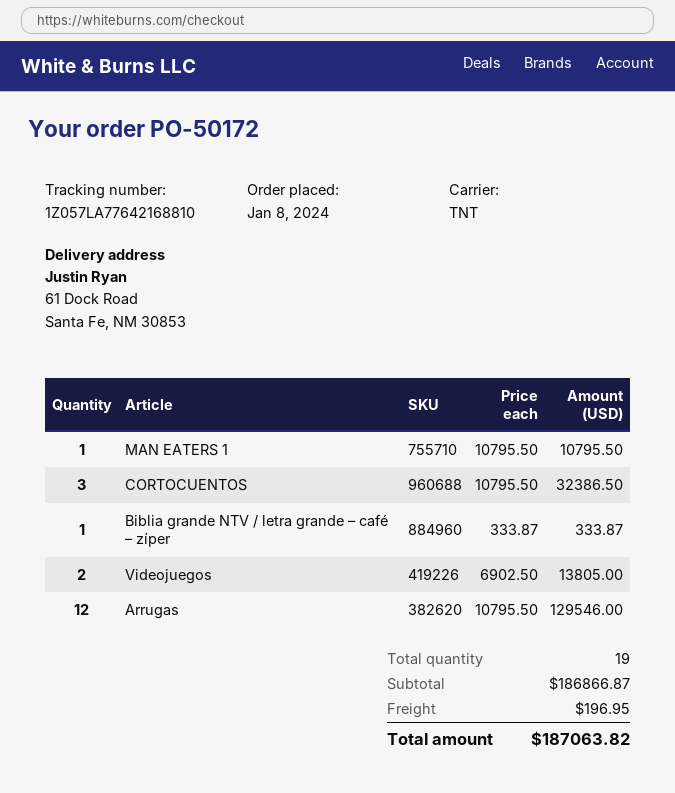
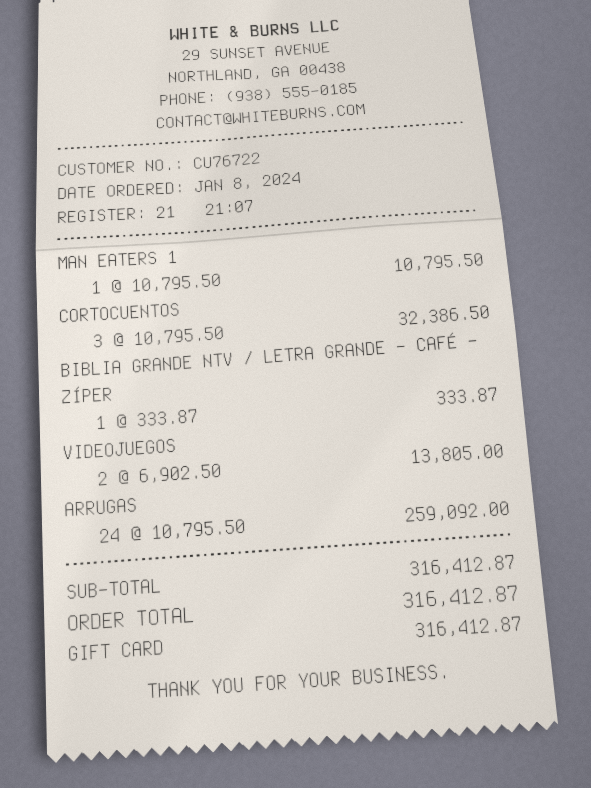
Arrugas: 12 x 10795.50 = 129546.00 -> 24 x 10795.50 = 259092.00
subtotal: 186866.87 -> 316412.87
shipping: 196.95 -> none
total: 187063.82 -> 316412.87

